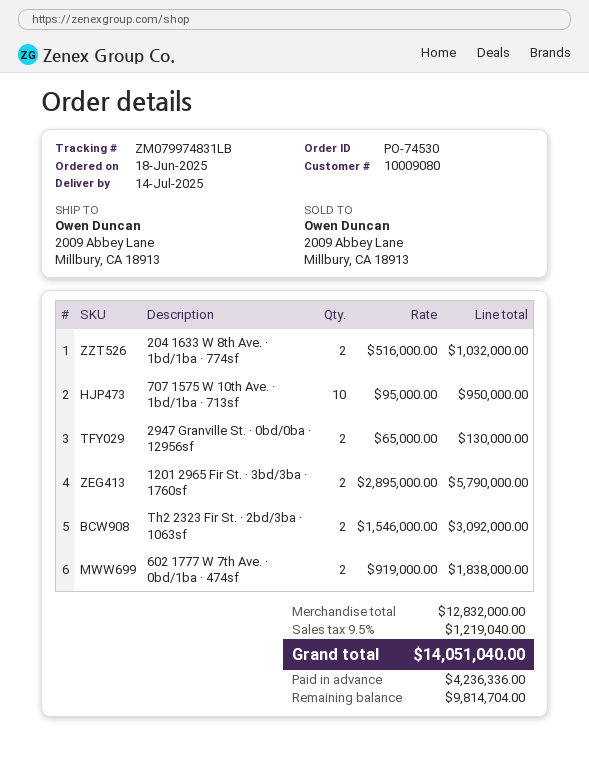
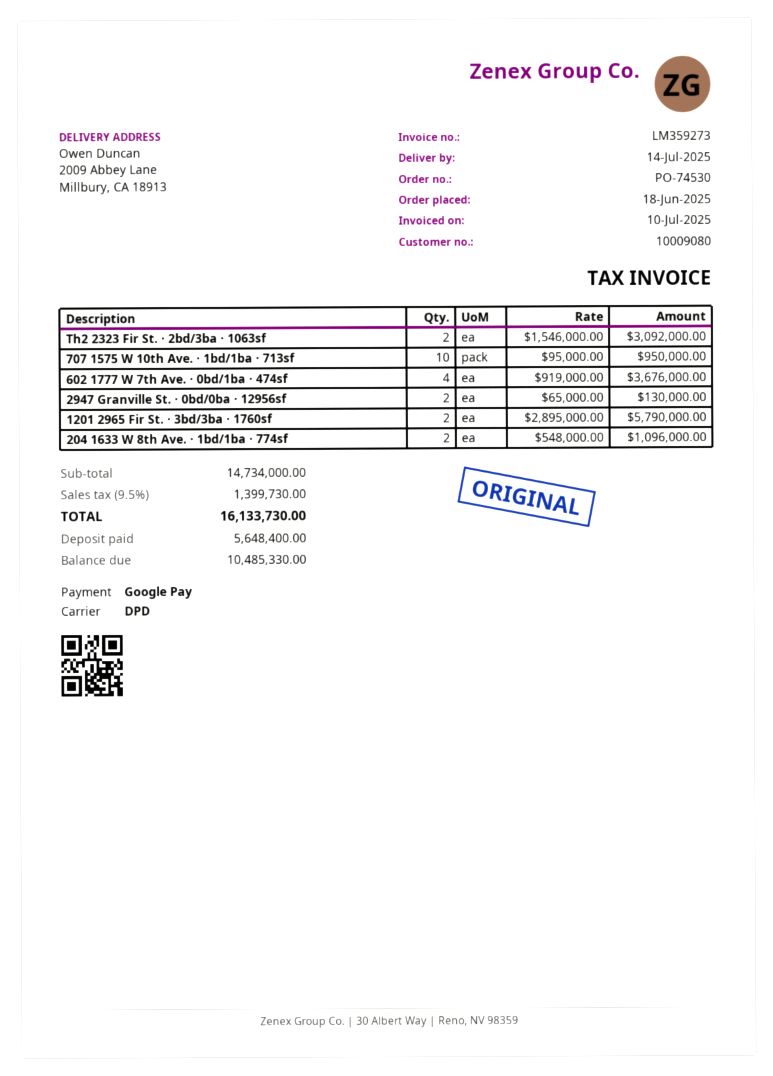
204 1633 W 8th Ave. · 1bd/1ba · 774sf: 2 x 516000.00 = 1032000.00 -> 2 x 548000.00 = 1096000.00
602 1777 W 7th Ave. · 0bd/1ba · 474sf: 2 x 919000.00 = 1838000.00 -> 4 x 919000.00 = 3676000.00
subtotal: 12832000.00 -> 14734000.00
tax: 9.5% = 1219040.00 -> 9.5% = 1399730.00
total: 14051040.00 -> 16133730.00
deposit: 4236336.00 -> 5648400.00
balance: 9814704.00 -> 10485330.00

